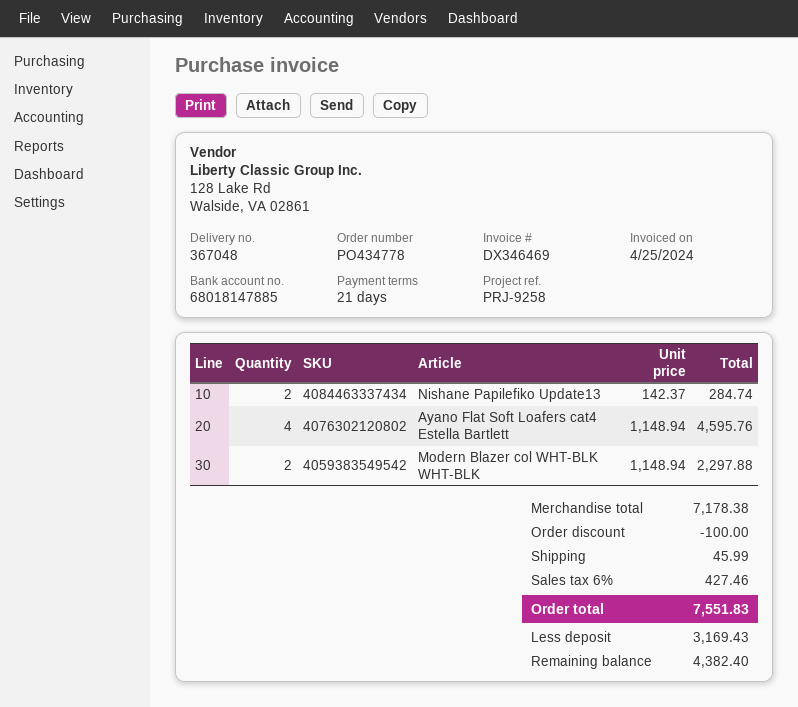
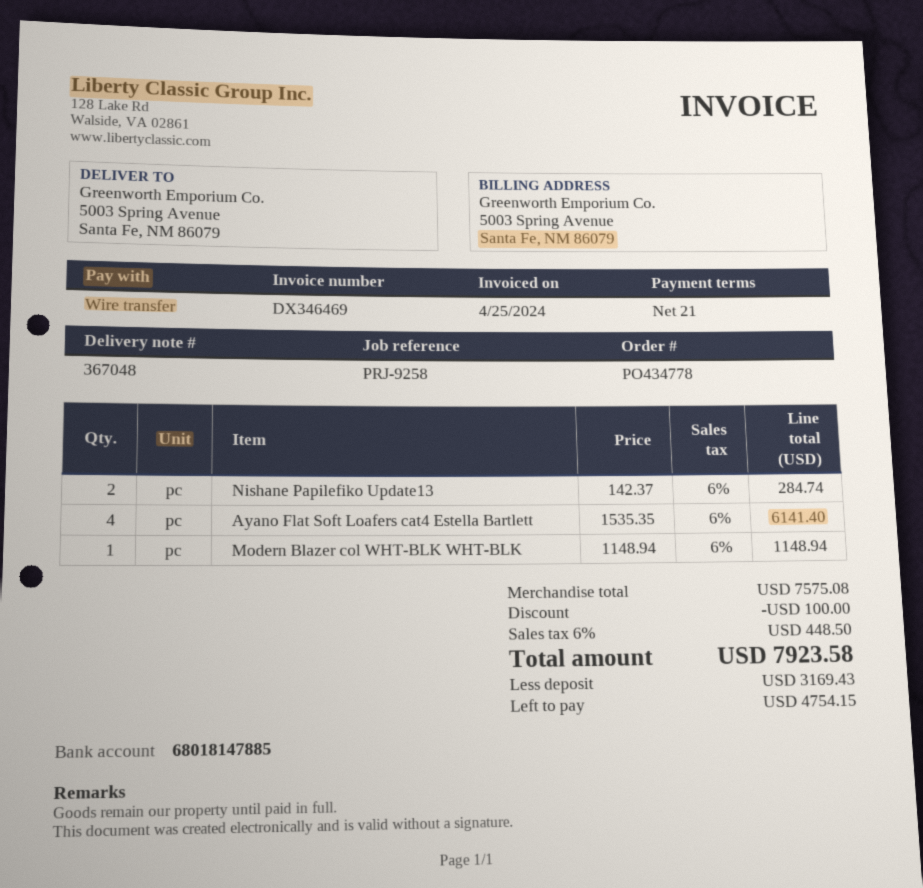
Ayano Flat Soft Loafers cat4 Estella Bartlett: 4 x 1148.94 = 4595.76 -> 4 x 1535.35 = 6141.40
Modern Blazer col WHT-BLK WHT-BLK: 2 x 1148.94 = 2297.88 -> 1 x 1148.94 = 1148.94
subtotal: 7178.38 -> 7575.08
shipping: 45.99 -> none
tax: 6% = 427.46 -> 6% = 448.50
total: 7551.83 -> 7923.58
balance: 4382.40 -> 4754.15

